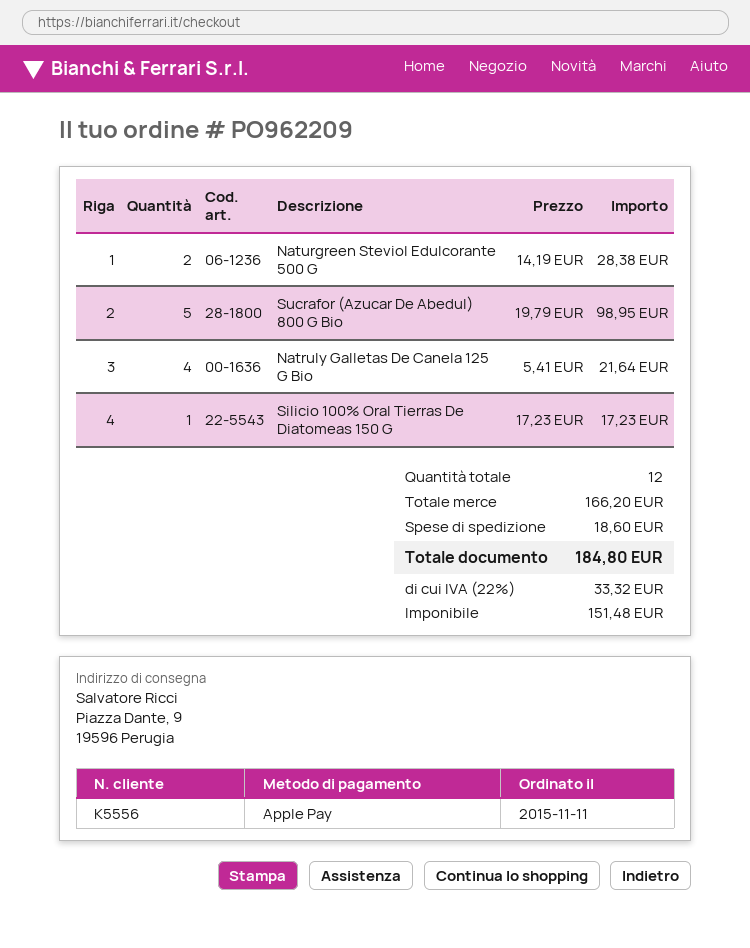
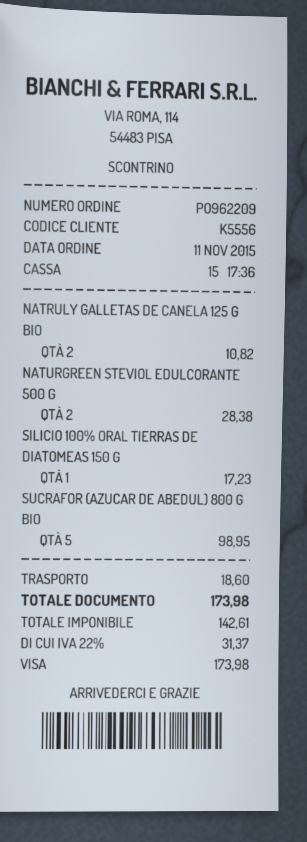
payment method: Apple Pay -> Visa
Natruly Galletas De Canela 125 G Bio: 4 for 21.64 -> 2 for 10.82
net: 151.48 -> 142.61
tax: 22% = 33.32 -> 22% = 31.37
total: 184.80 -> 173.98

